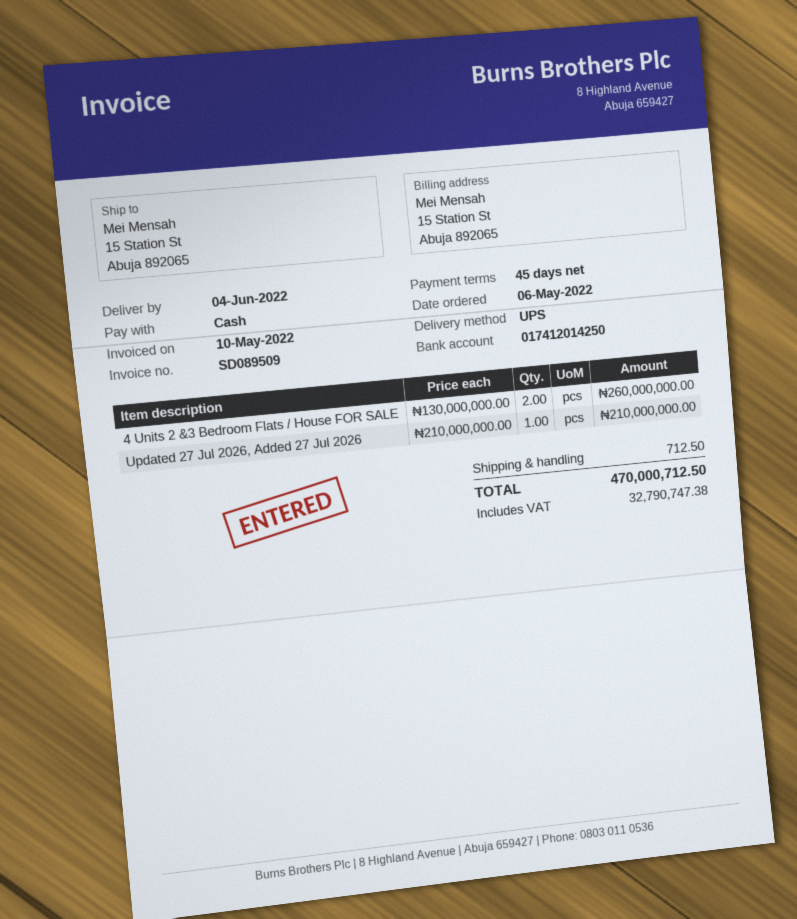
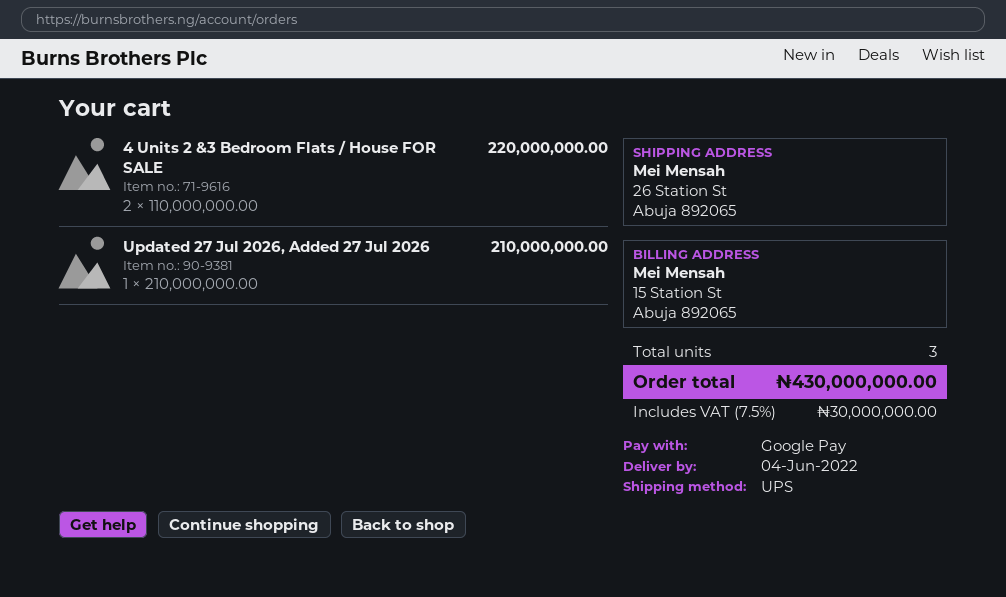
payment method: cash -> Google Pay
ship to: 15 Station St, Abuja 892065 -> 26 Station St, Abuja 892065
4 Units 2 &3 Bedroom Flats / House FOR SALE: 2 x 130000000.00 = 260000000.00 -> 2 x 110000000.00 = 220000000.00
shipping: 712.50 -> none
tax: 32790747.38 -> 30000000.00
total: 470000712.50 -> 430000000.00

